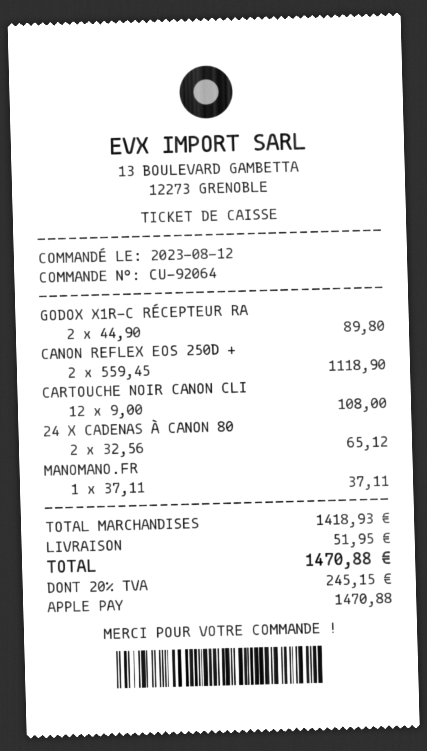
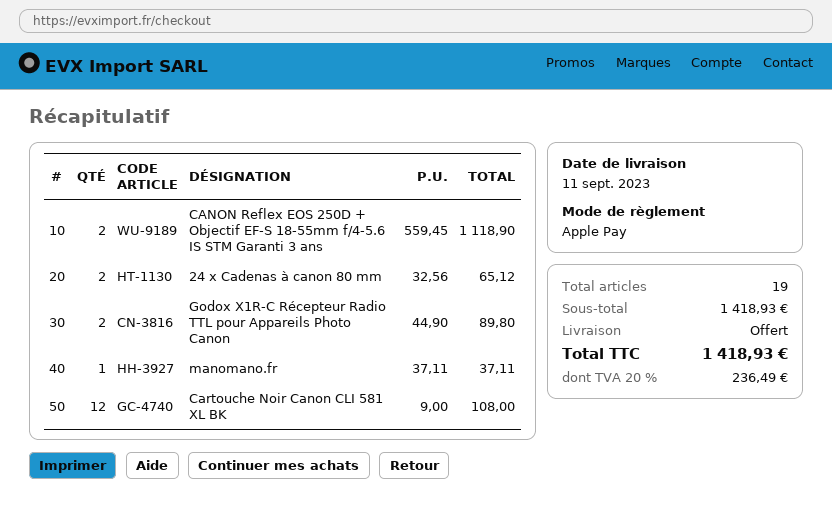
shipping: 51.95 -> 0.00
tax: 20% = 245.15 -> 20% = 236.49
total: 1470.88 -> 1418.93

